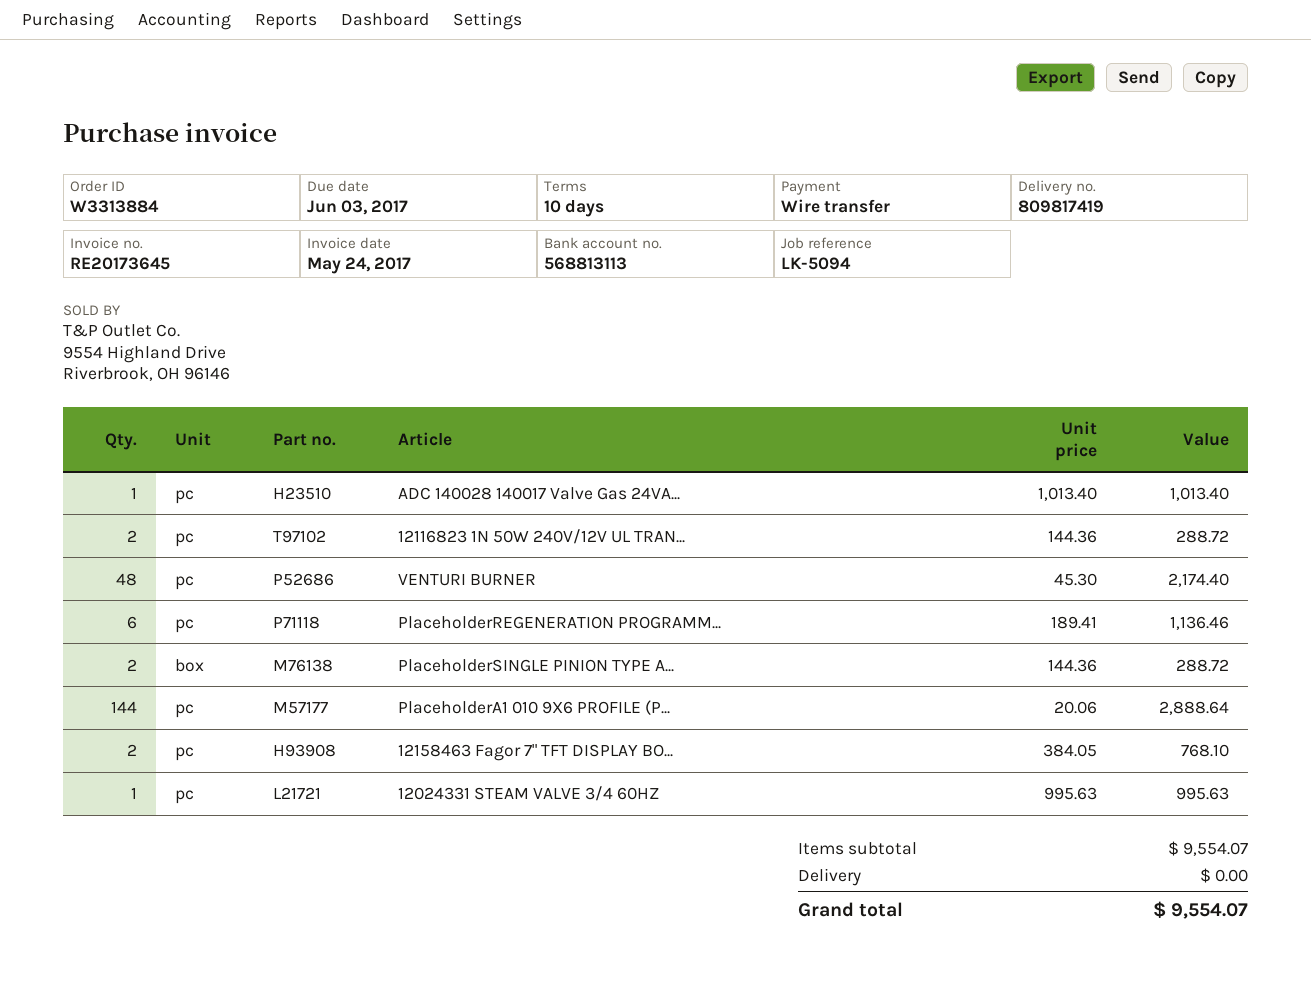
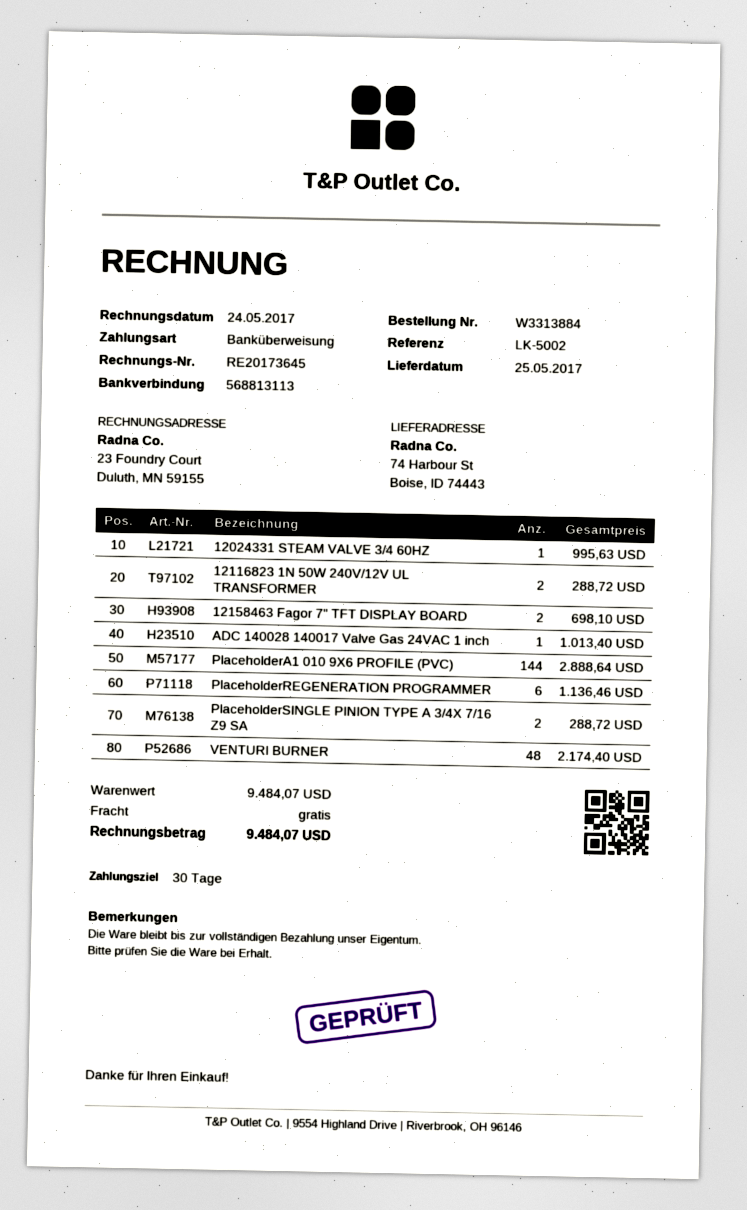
payment terms: 10 days -> 30 days
reference: LK-5094 -> LK-5002
12158463 Fagor 7" TFT DISPLAY BO...: 2 for 768.10 -> 2 for 698.10
subtotal: 9554.07 -> 9484.07
total: 9554.07 -> 9484.07

